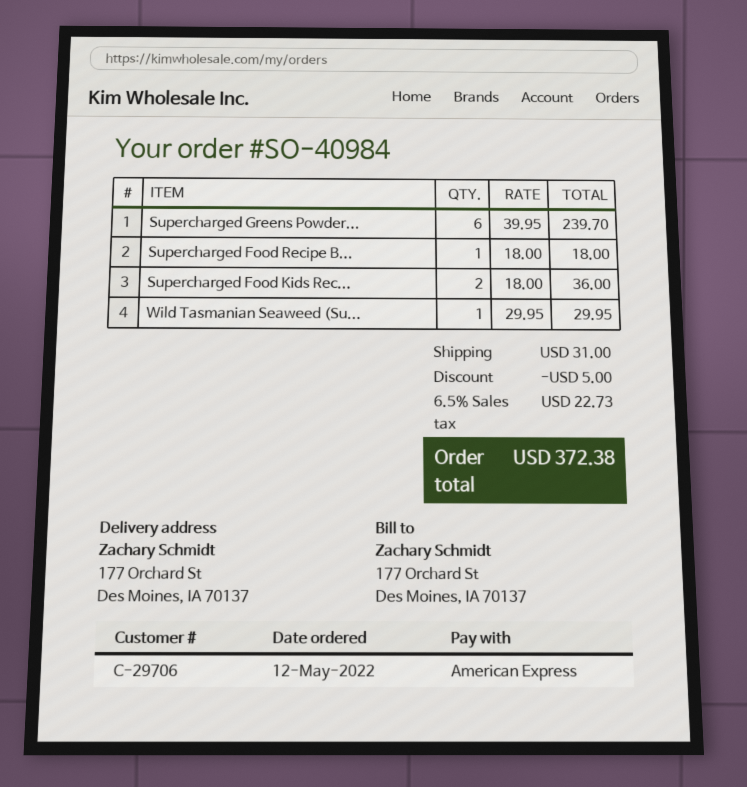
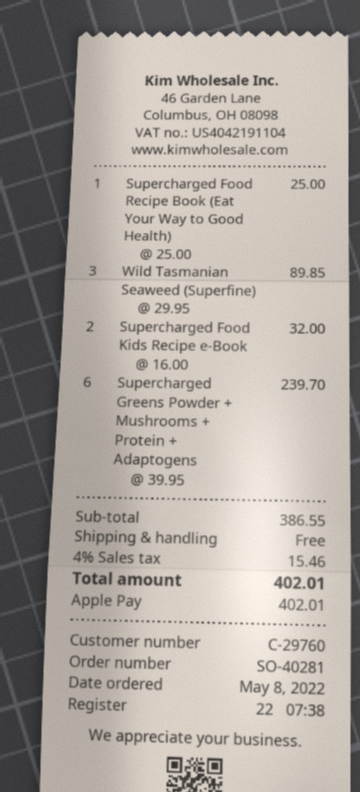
order number: SO-40984 -> SO-40281
order date: 2022-05-12 -> 2022-05-08
customer number: C-29706 -> C-29760
payment method: American Express -> Apple Pay
Supercharged Food Recipe B...: 1 x 18.00 = 18.00 -> 1 x 25.00 = 25.00
Supercharged Food Kids Rec...: 2 x 18.00 = 36.00 -> 2 x 16.00 = 32.00
Wild Tasmanian Seaweed (Su...: 1 x 29.95 = 29.95 -> 3 x 29.95 = 89.85
discount: 5.00 -> none
shipping: 31.00 -> 0.00
tax: 6.5% = 22.73 -> 4% = 15.46
total: 372.38 -> 402.01

